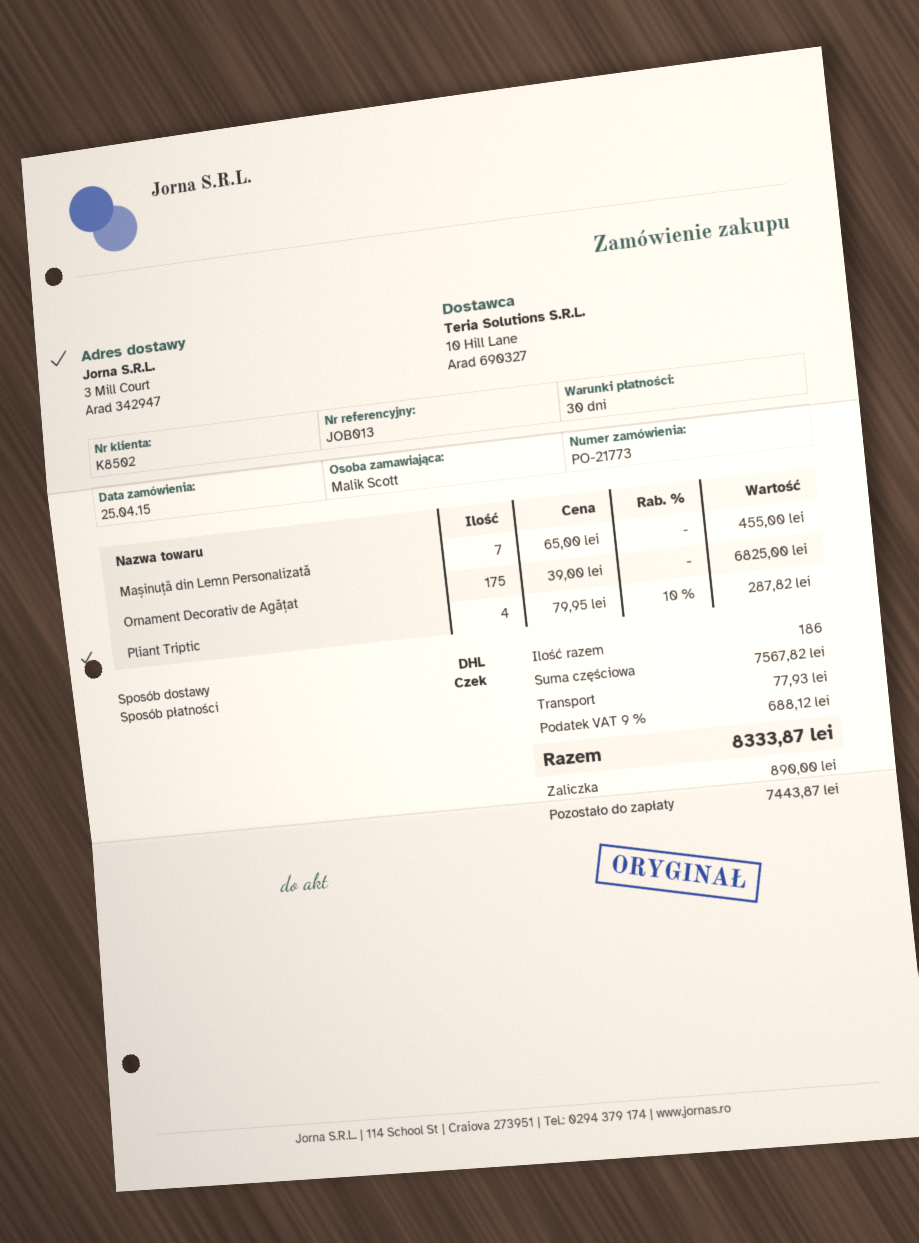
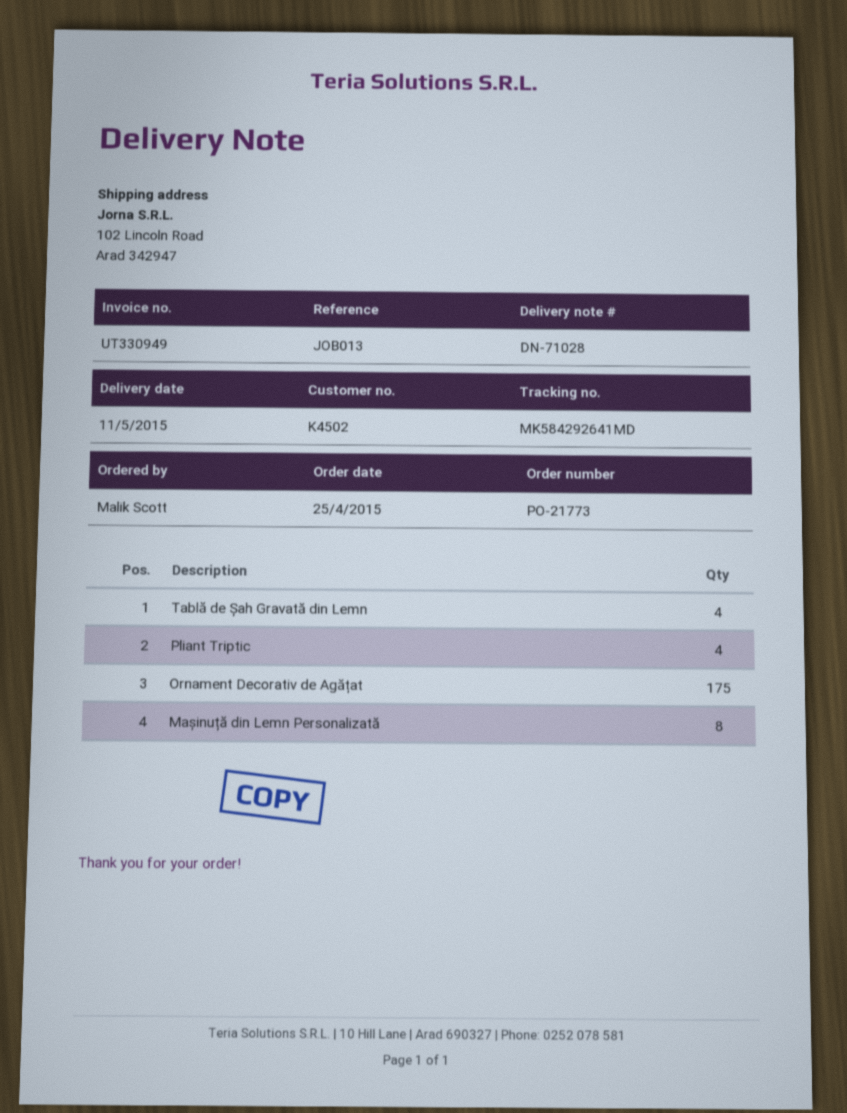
customer number: K8502 -> K4502
ship to: 3 Mill Court, Arad 342947 -> 102 Lincoln Road, Arad 342947
Mașinuță din Lemn Personalizată: 7 -> 8
Tablă de Șah Gravată din Lemn: none -> 4

